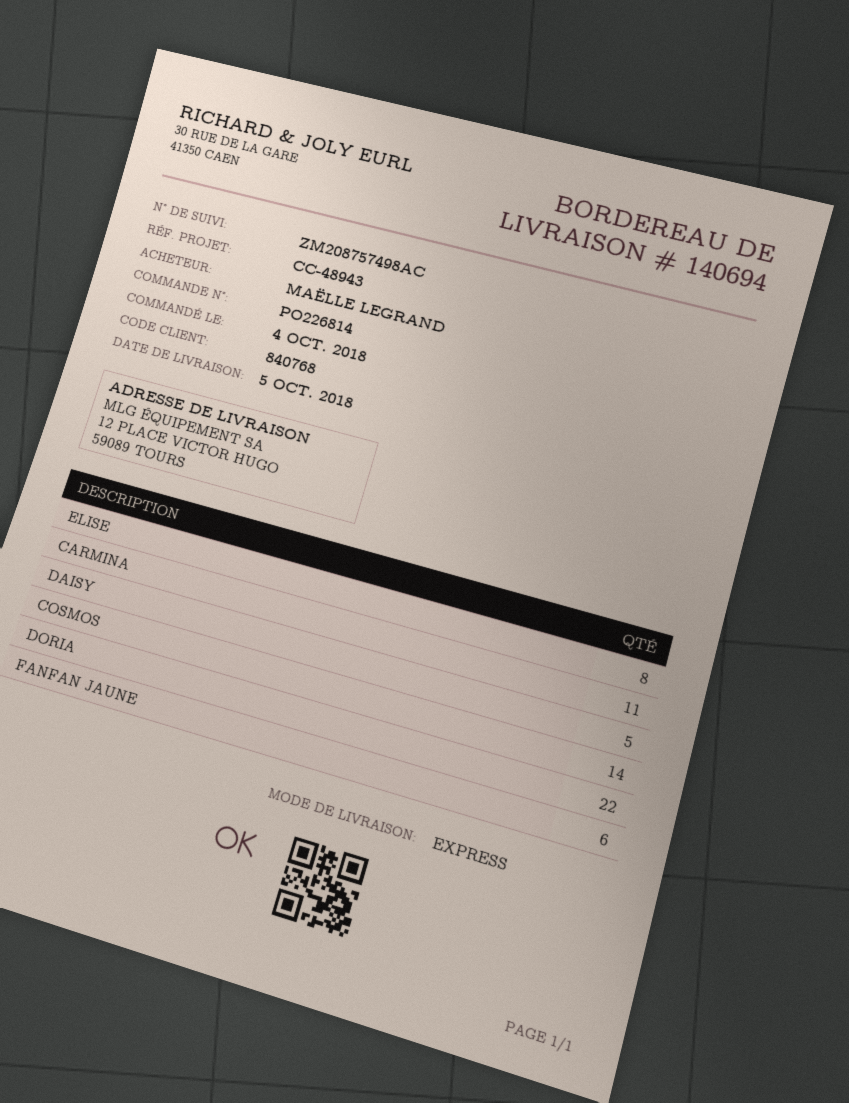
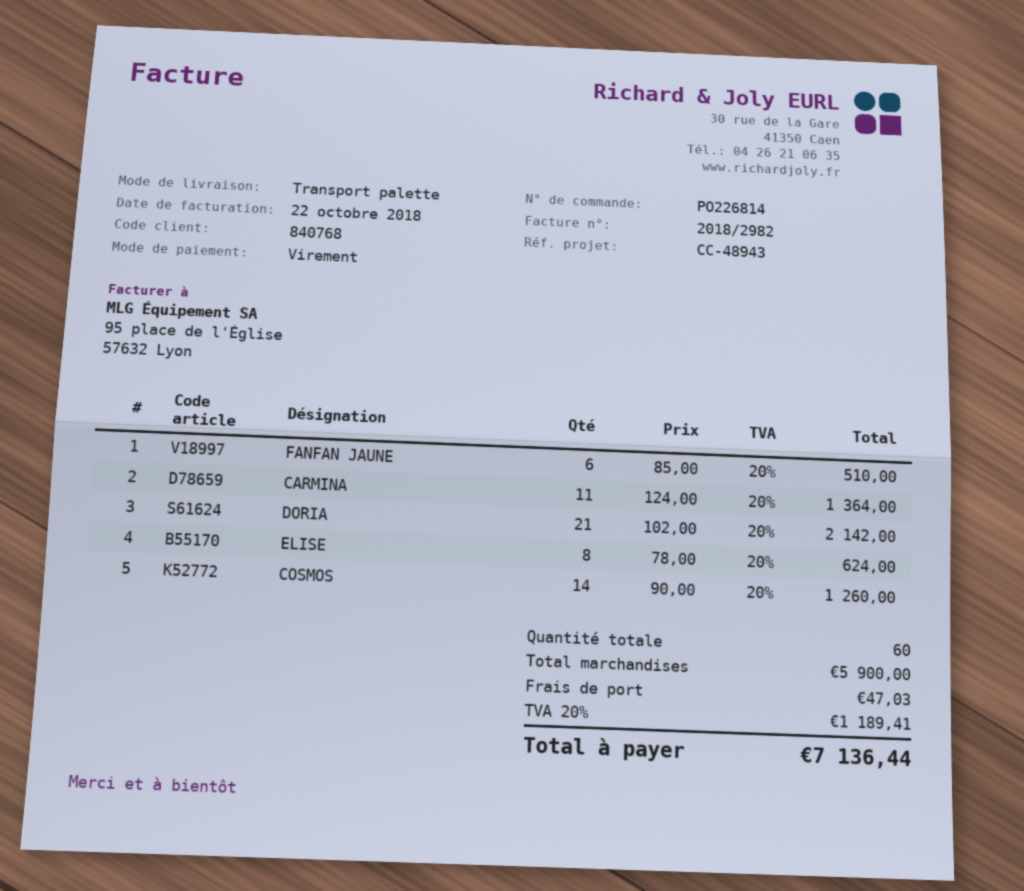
shipping method: express -> pallet freight
DAISY: 5 -> none
DORIA: 22 -> 21

